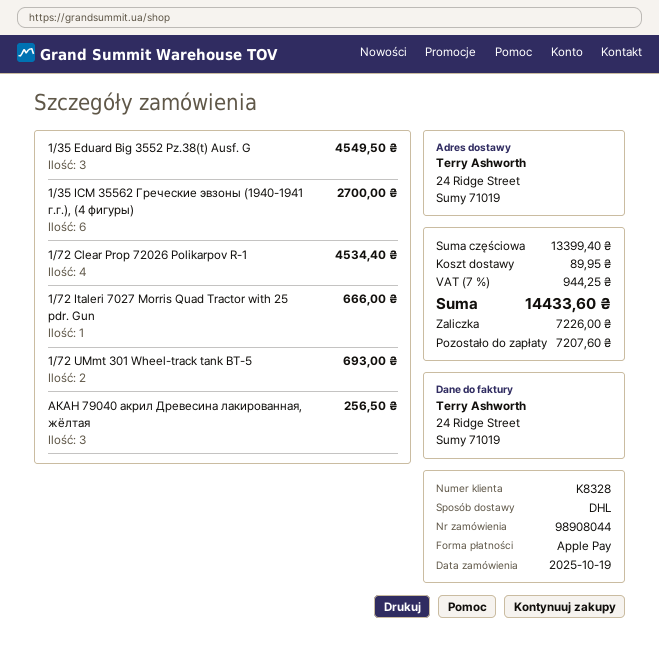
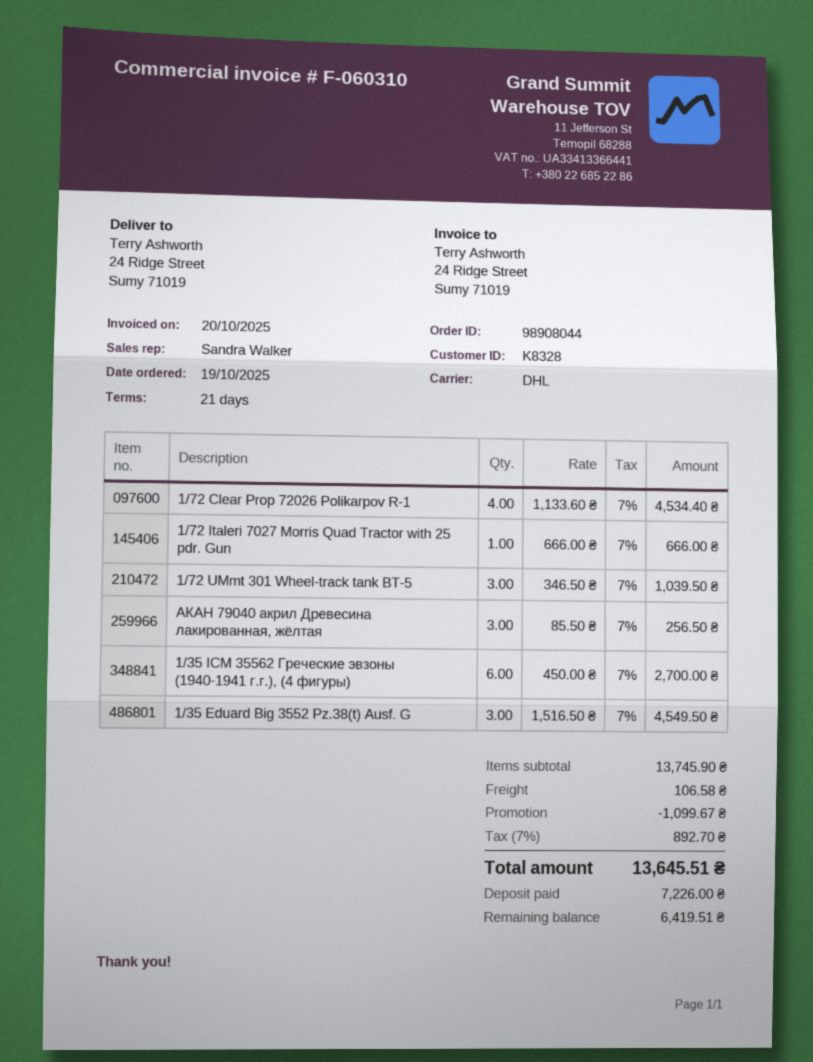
1/72 UMmt 301 Wheel-track tank BT-5: 2 for 693.00 -> 3 for 1039.50
subtotal: 13399.40 -> 13745.90
discount: none -> 1099.67
shipping: 89.95 -> 106.58
tax: 7% = 944.25 -> 7% = 892.70
total: 14433.60 -> 13645.51
balance: 7207.60 -> 6419.51

